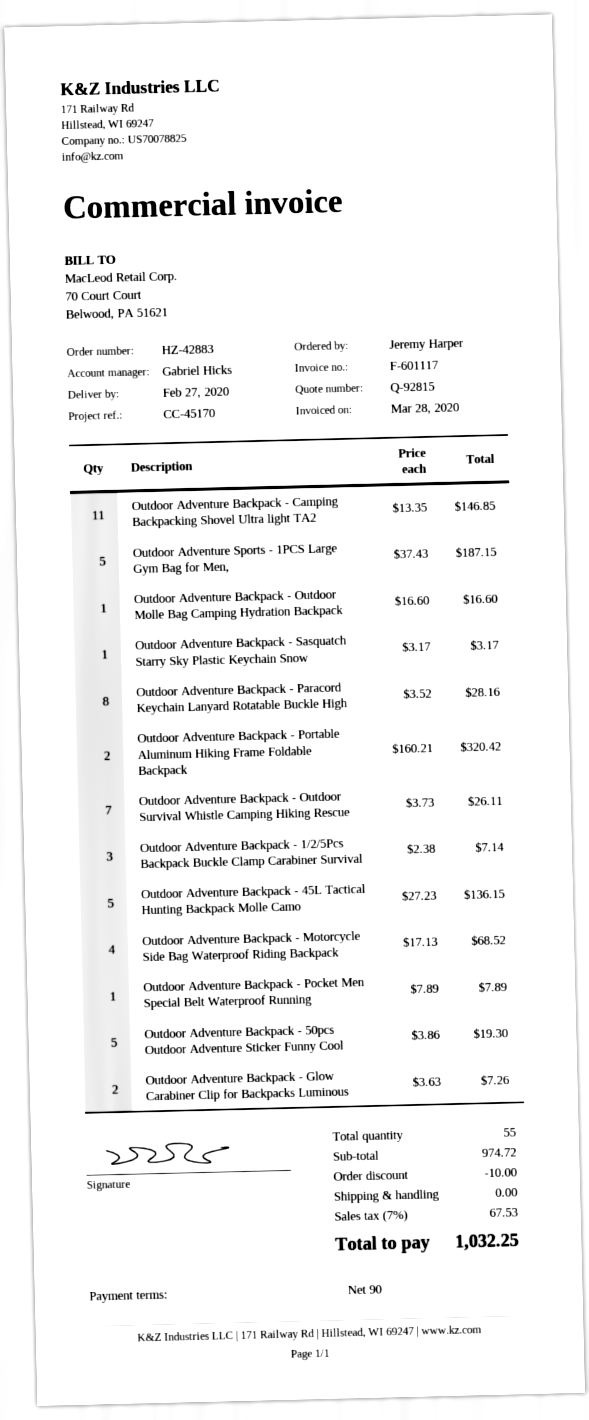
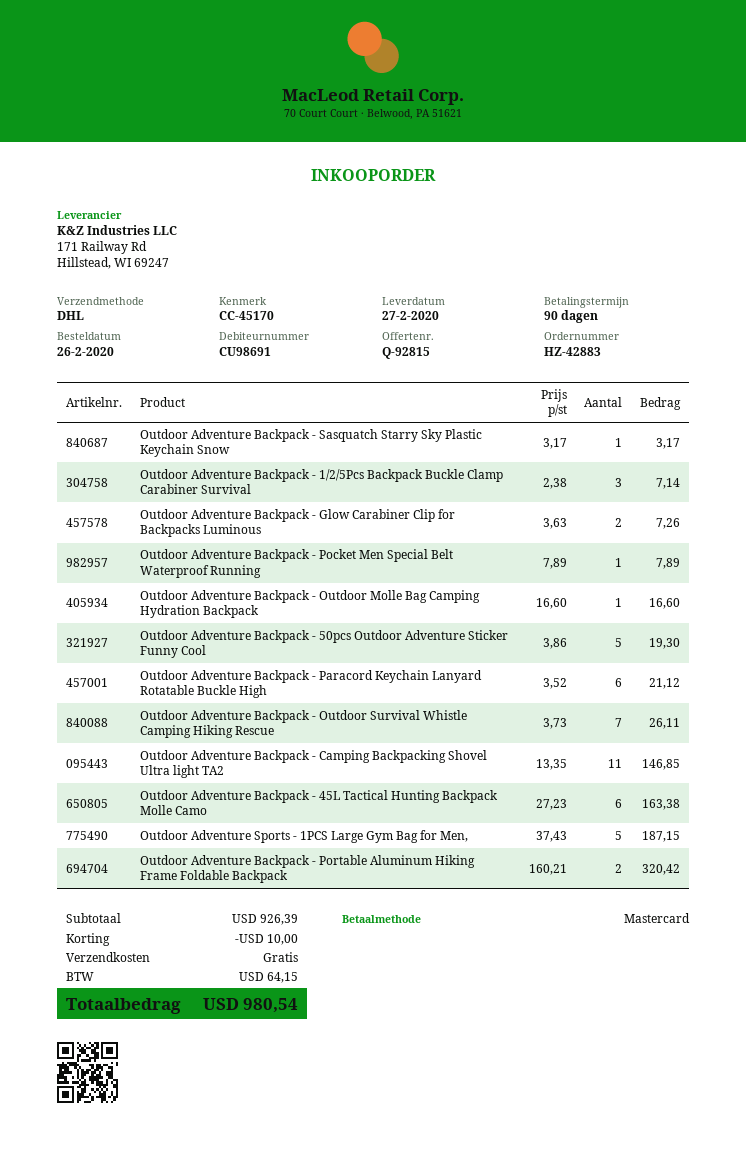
Outdoor Adventure Backpack - Paracord Keychain Lanyard Rotatable Buckle High: 8 x 3.52 = 28.16 -> 6 x 3.52 = 21.12
Outdoor Adventure Backpack - 45L Tactical Hunting Backpack Molle Camo: 5 x 27.23 = 136.15 -> 6 x 27.23 = 163.38
Outdoor Adventure Backpack - Motorcycle Side Bag Waterproof Riding Backpack: 4 x 17.13 = 68.52 -> none
subtotal: 974.72 -> 926.39
tax: 67.53 -> 64.15
total: 1032.25 -> 980.54

